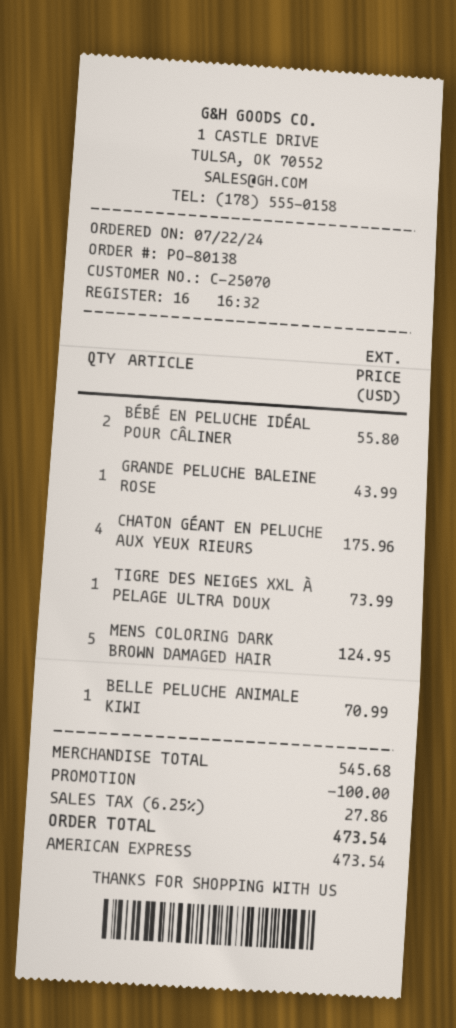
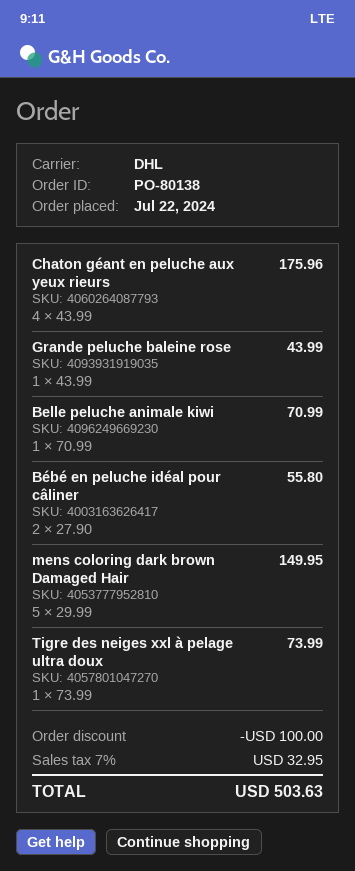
MENS COLORING DARK BROWN DAMAGED HAIR: 5 for 124.95 -> 5 for 149.95
tax: 6.25% = 27.86 -> 7% = 32.95
total: 473.54 -> 503.63

